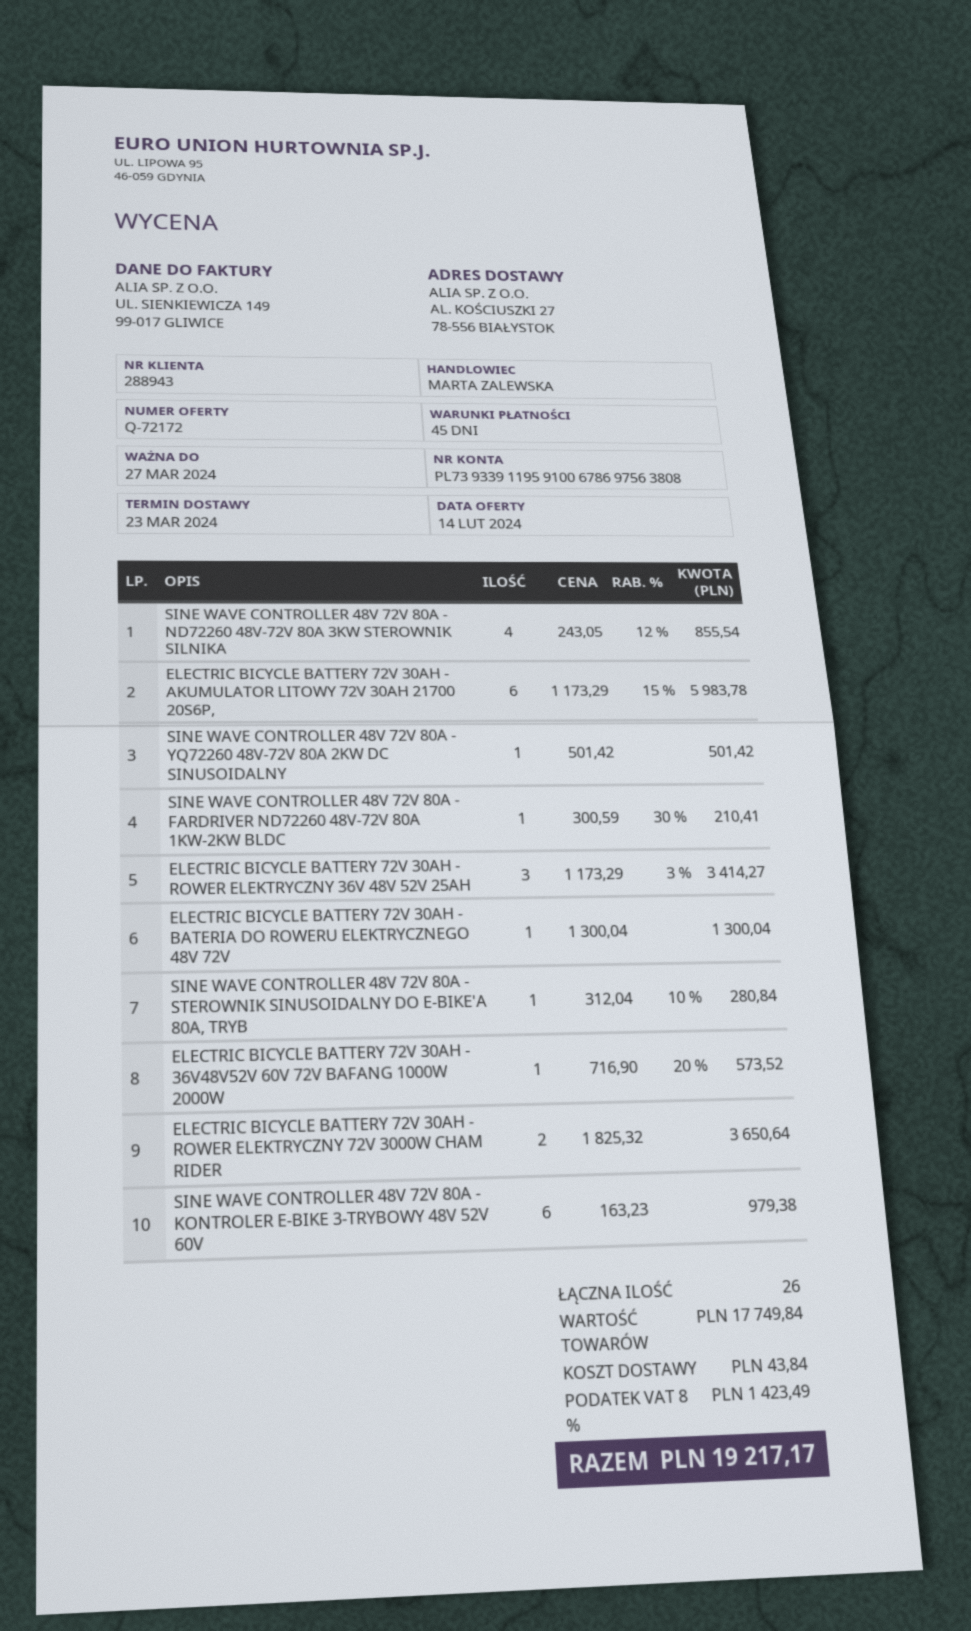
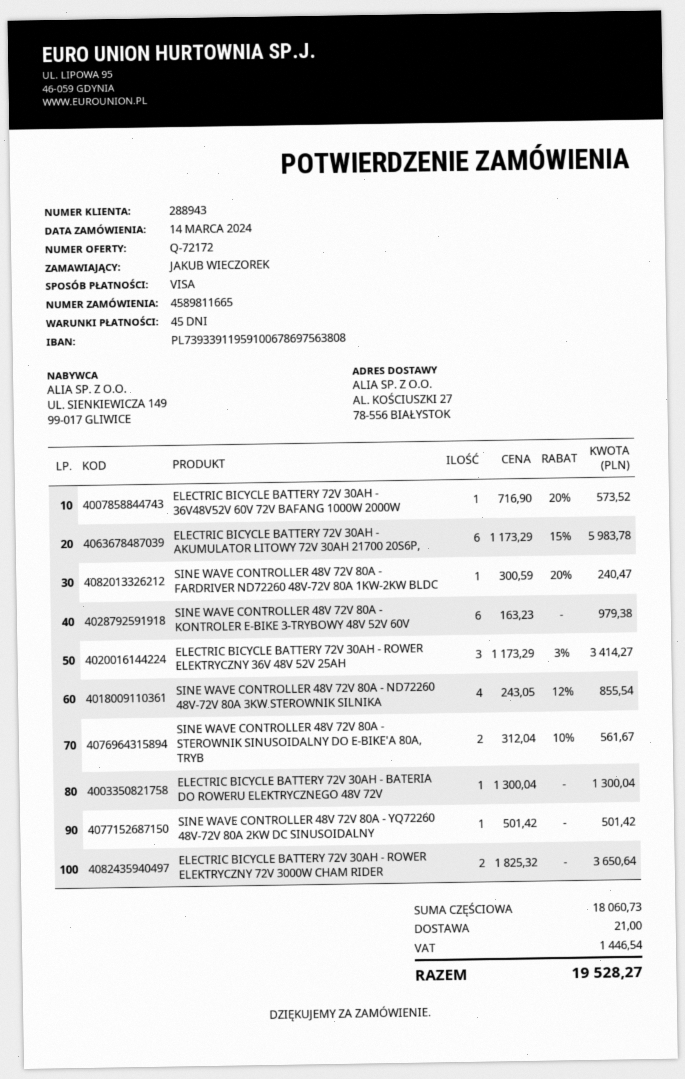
SINE WAVE CONTROLLER 48V 72V 80A - FARDRIVER ND72260 48V-72V 80A 1KW-2KW BLDC: 1 x 300.59 - 30% = 210.41 -> 1 x 300.59 - 20% = 240.47
SINE WAVE CONTROLLER 48V 72V 80A - STEROWNIK SINUSOIDALNY DO E-BIKE'A 80A, TRYB: 1 x 312.04 - 10% = 280.84 -> 2 x 312.04 - 10% = 561.67
subtotal: 17749.84 -> 18060.73
shipping: 43.84 -> 21.00
tax: 1423.49 -> 1446.54
total: 19217.17 -> 19528.27

